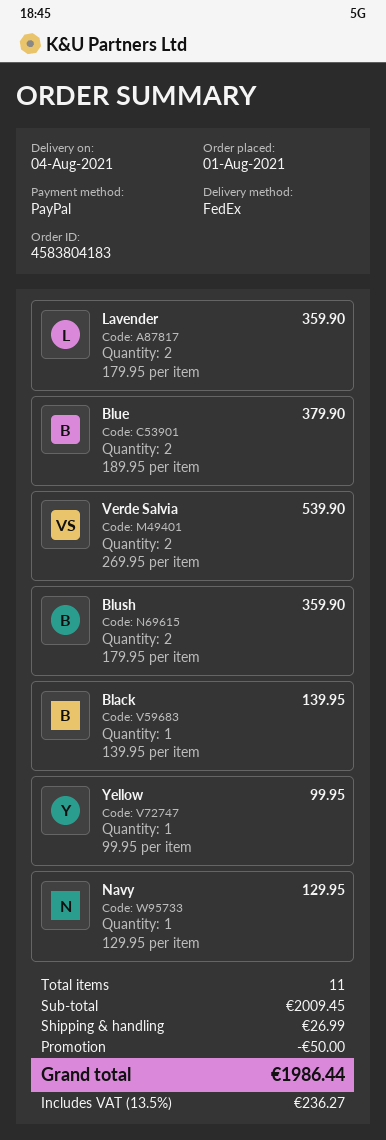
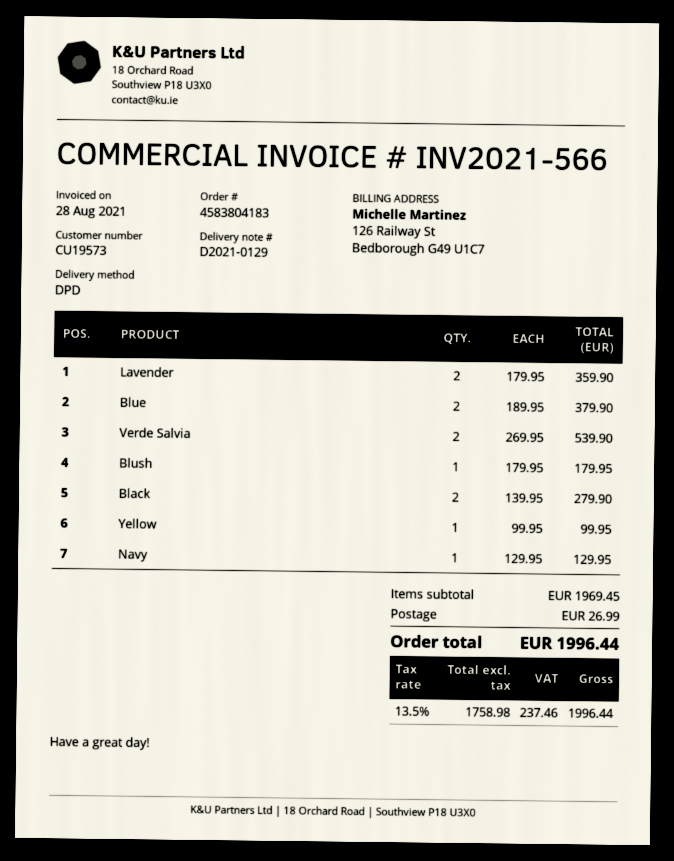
shipping method: FedEx -> DPD
Blush: 2 x 179.95 = 359.90 -> 1 x 179.95 = 179.95
Black: 1 x 139.95 = 139.95 -> 2 x 139.95 = 279.90
subtotal: 2009.45 -> 1969.45
discount: 50.00 -> none
tax: 13.5% = 236.27 -> 13.5% = 237.46
total: 1986.44 -> 1996.44

